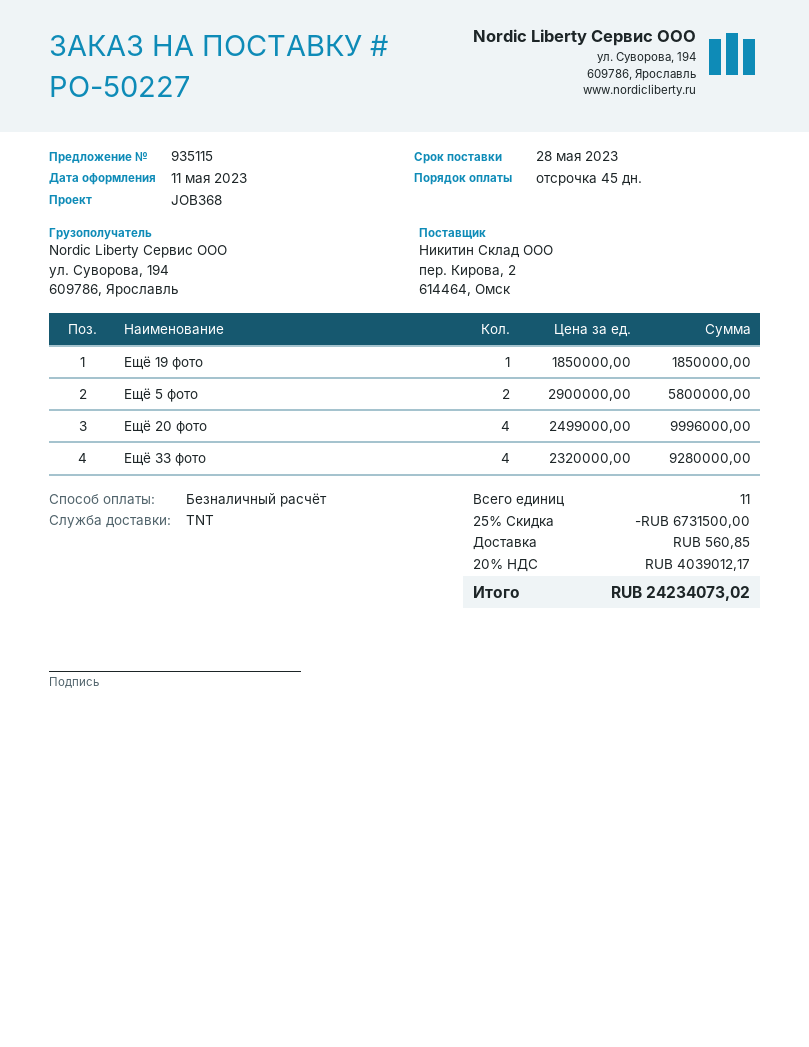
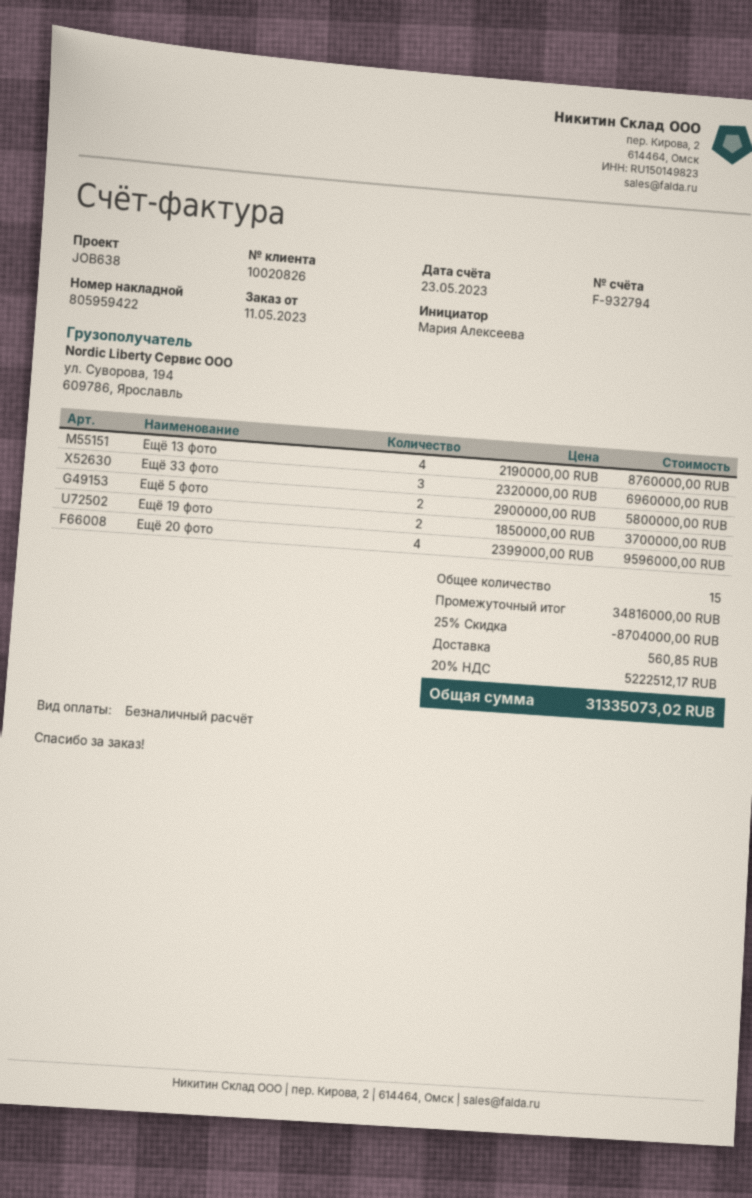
reference: JOB368 -> JOB638
Ещё 19 фото: 1 x 1850000.00 = 1850000.00 -> 2 x 1850000.00 = 3700000.00
Ещё 20 фото: 4 x 2499000.00 = 9996000.00 -> 4 x 2399000.00 = 9596000.00
Ещё 33 фото: 4 x 2320000.00 = 9280000.00 -> 3 x 2320000.00 = 6960000.00
Ещё 13 фото: none -> 4 x 2190000.00 = 8760000.00
total quantity: 11 -> 15
discount: 25% = 6731500.00 -> 25% = 8704000.00
tax: 20% = 4039012.17 -> 20% = 5222512.17
total: 24234073.02 -> 31335073.02

